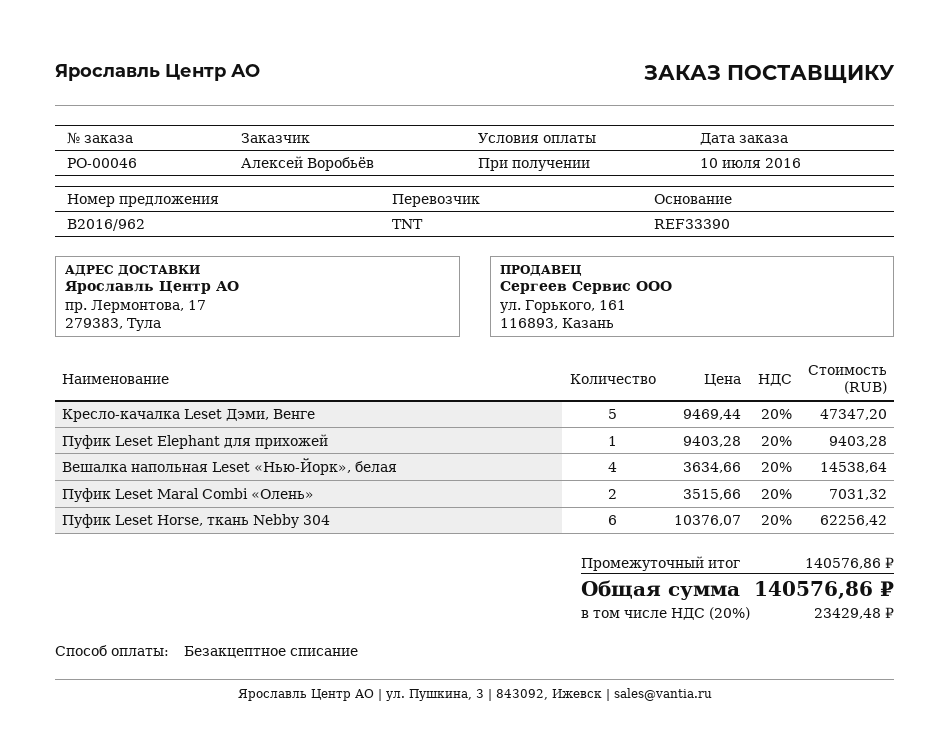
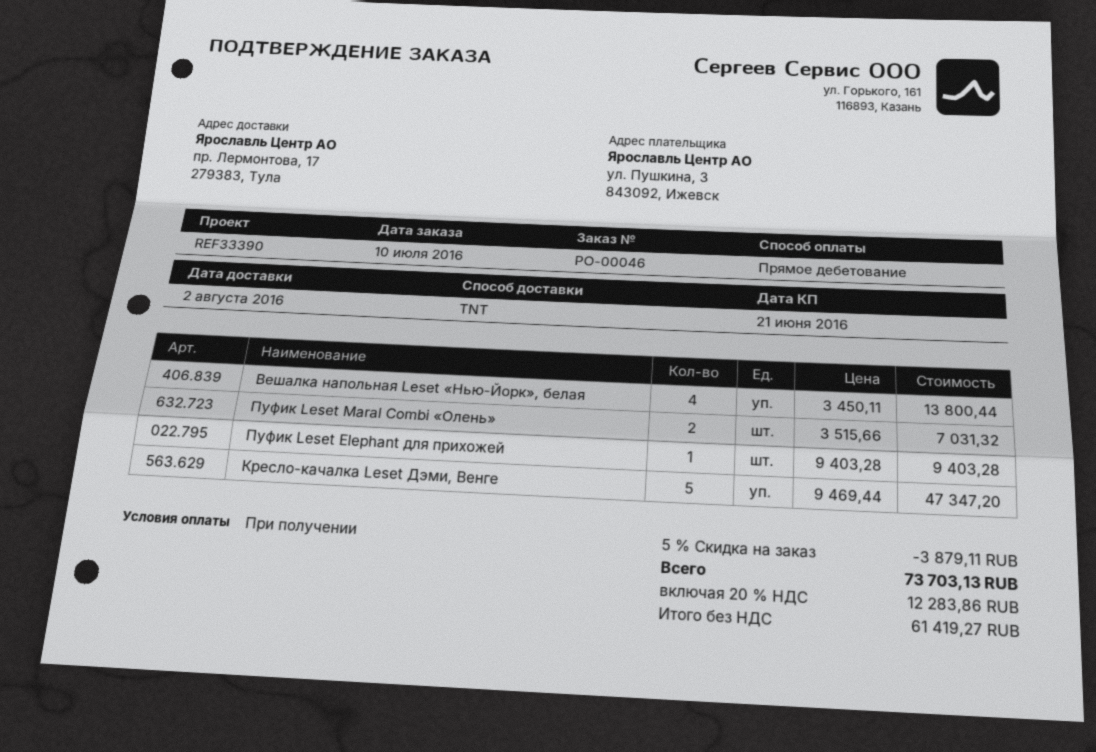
Вешалка напольная Leset «Нью-Йорк», белая: 4 x 3634.66 = 14538.64 -> 4 x 3450.11 = 13800.44
Пуфик Leset Horse, ткань Nebby 304: 6 x 10376.07 = 62256.42 -> none
discount: none -> 5% = 3879.11
tax: 20% = 23429.48 -> 20% = 12283.86
total: 140576.86 -> 73703.13

